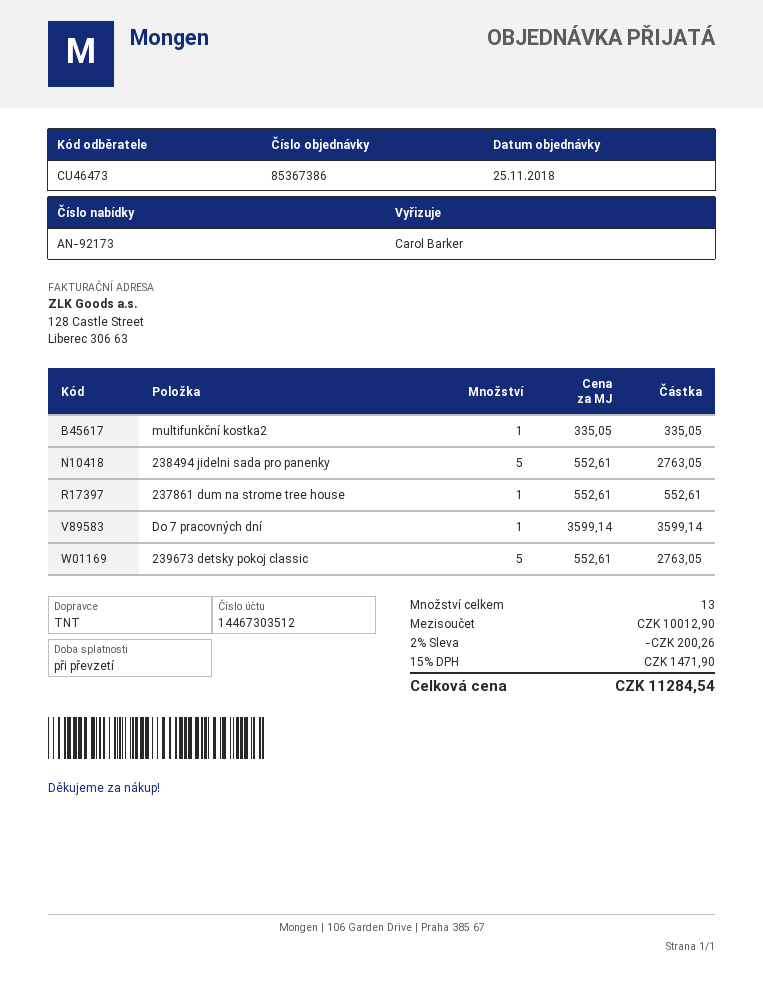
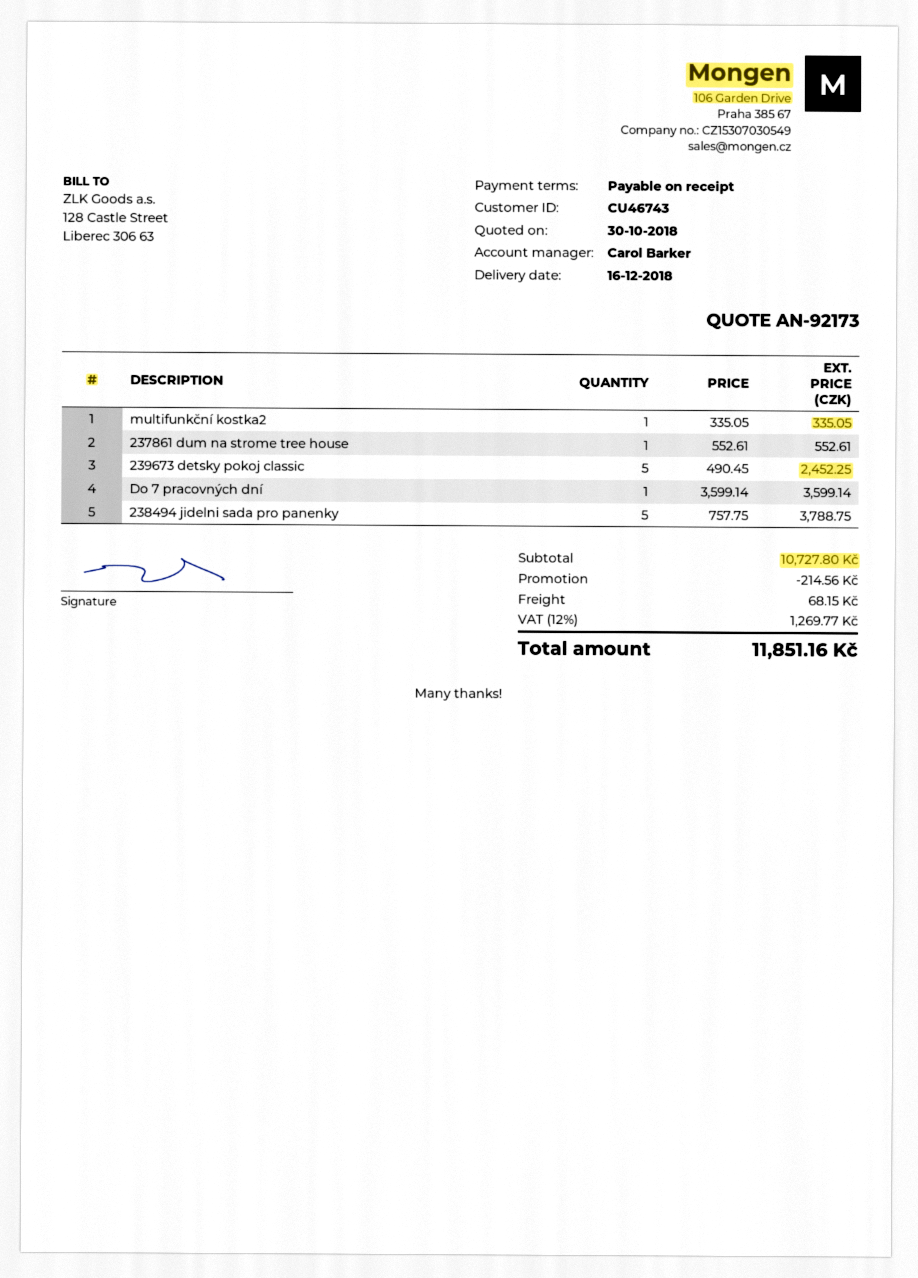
customer number: CU46473 -> CU46743
238494 jidelni sada pro panenky: 5 x 552.61 = 2763.05 -> 5 x 757.75 = 3788.75
239673 detsky pokoj classic: 5 x 552.61 = 2763.05 -> 5 x 490.45 = 2452.25
subtotal: 10012.90 -> 10727.80
discount: 200.26 -> 214.56
shipping: none -> 68.15
tax: 15% = 1471.90 -> 12% = 1269.77
total: 11284.54 -> 11851.16

